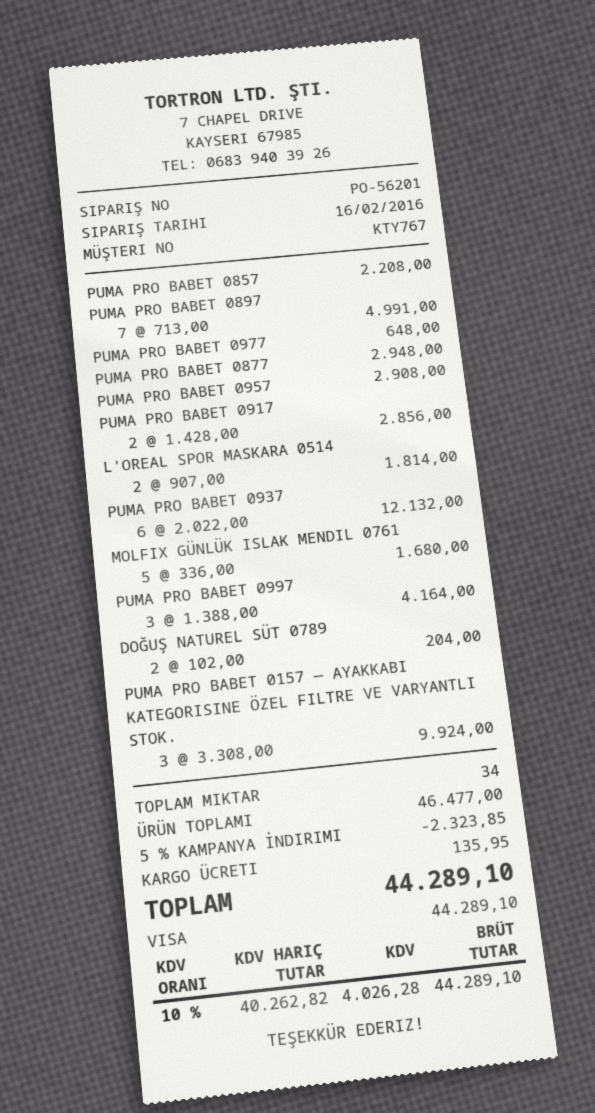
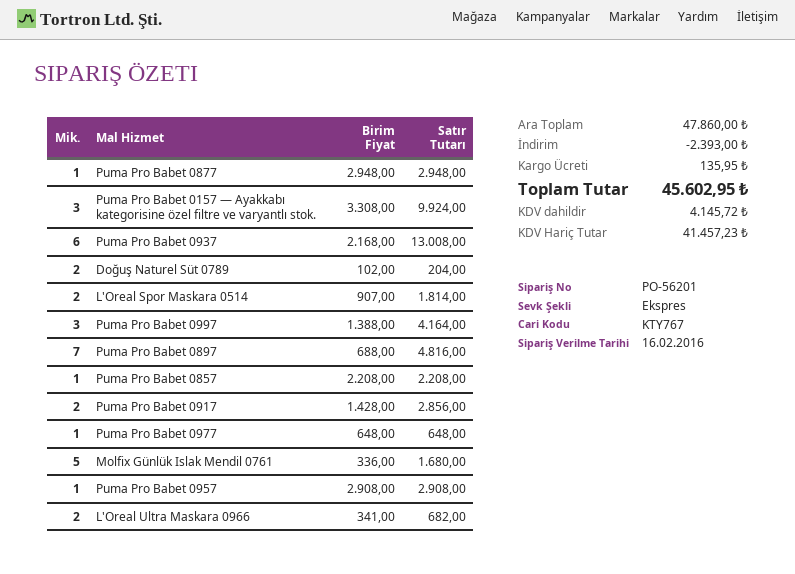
PUMA PRO BABET 0897: 7 x 713.00 = 4991.00 -> 7 x 688.00 = 4816.00
PUMA PRO BABET 0937: 6 x 2022.00 = 12132.00 -> 6 x 2168.00 = 13008.00
L'Oreal Ultra Maskara 0966: none -> 2 x 341.00 = 682.00
subtotal: 46477.00 -> 47860.00
discount: 2323.85 -> 2393.00
net: 40262.82 -> 41457.23
tax: 4026.28 -> 4145.72
total: 44289.10 -> 45602.95

